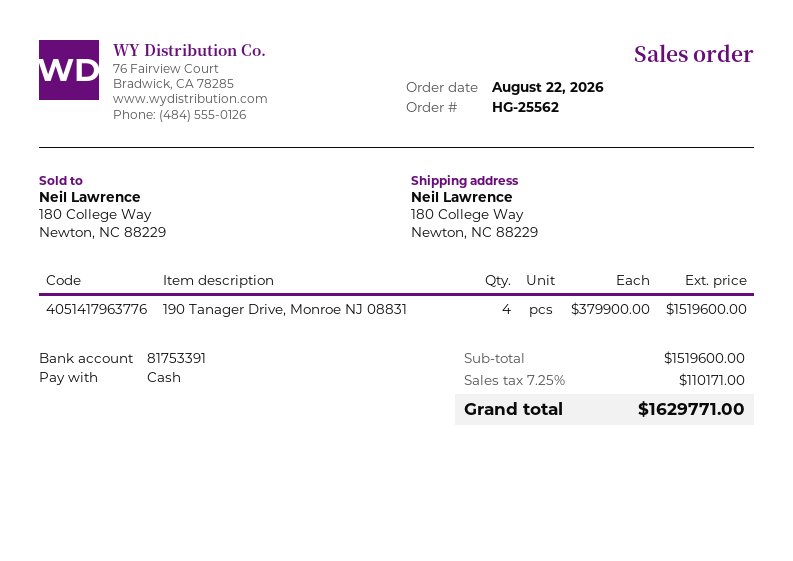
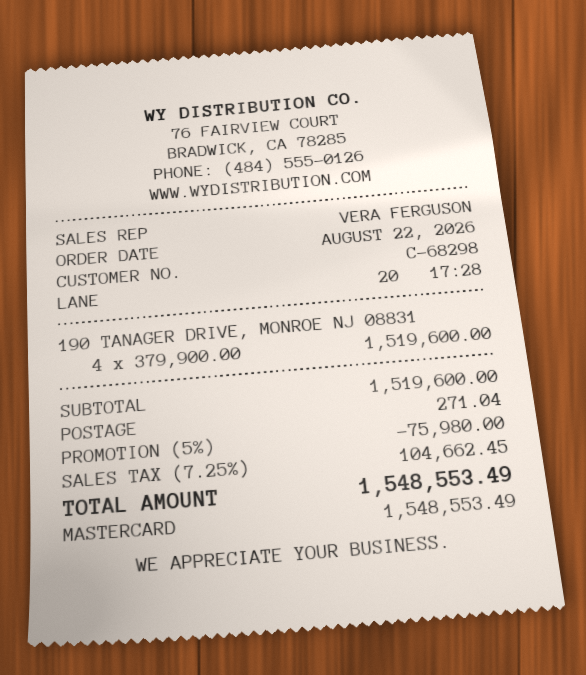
payment method: cash -> Mastercard
discount: none -> 5% = 75980.00
shipping: none -> 271.04
tax: 7.25% = 110171.00 -> 7.25% = 104662.45
total: 1629771.00 -> 1548553.49

